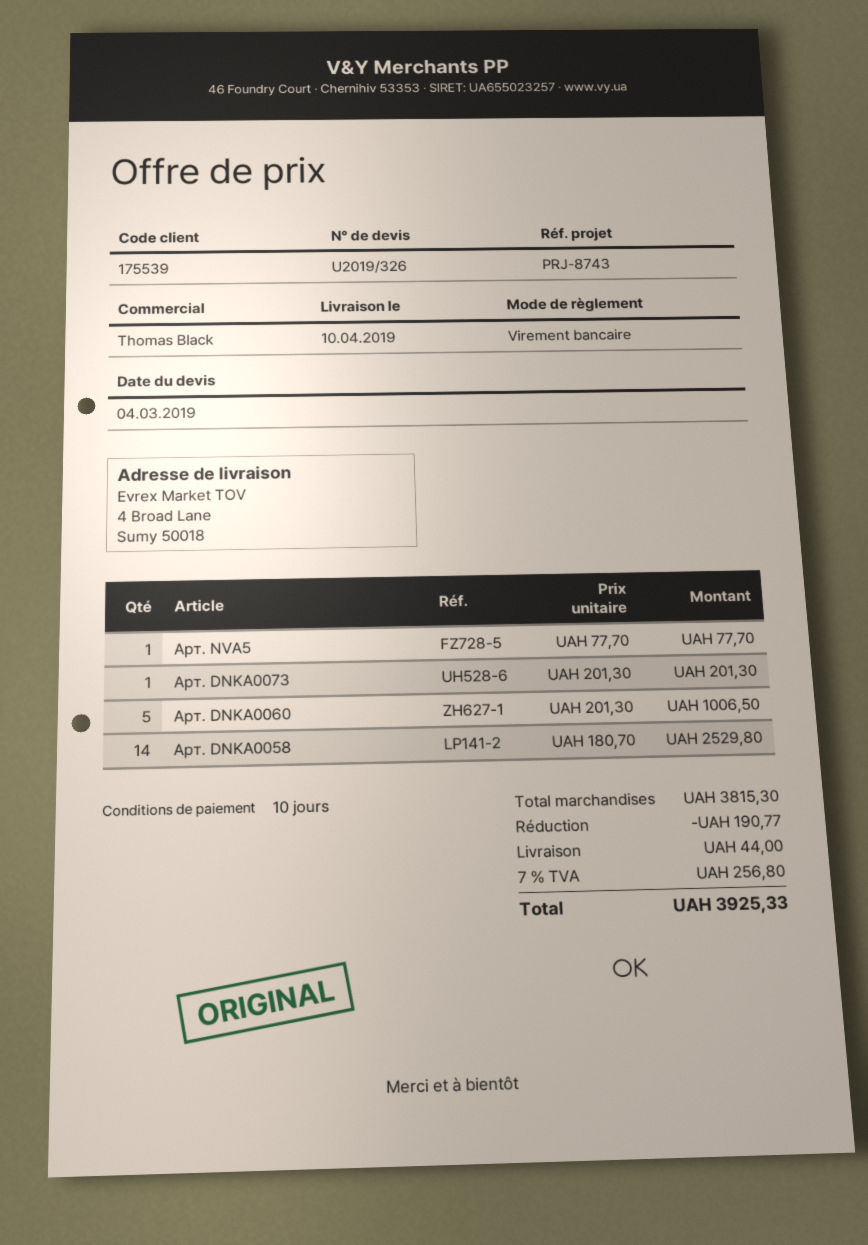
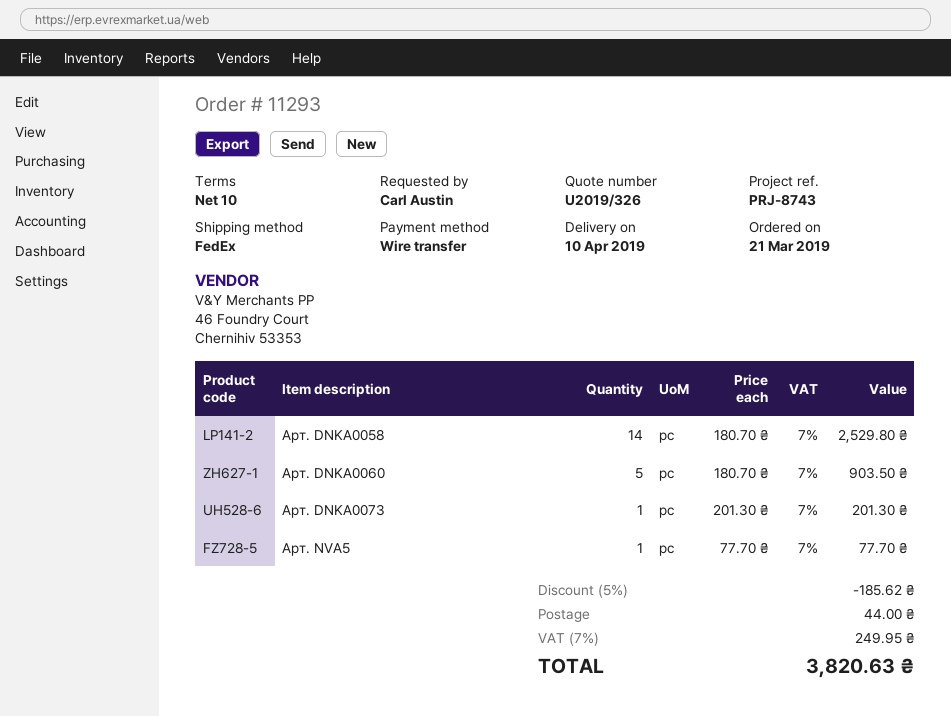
Арт. DNKA0060: 5 x 201.30 = 1006.50 -> 5 x 180.70 = 903.50
discount: 190.77 -> 185.62
tax: 7% = 256.80 -> 7% = 249.95
total: 3925.33 -> 3820.63

